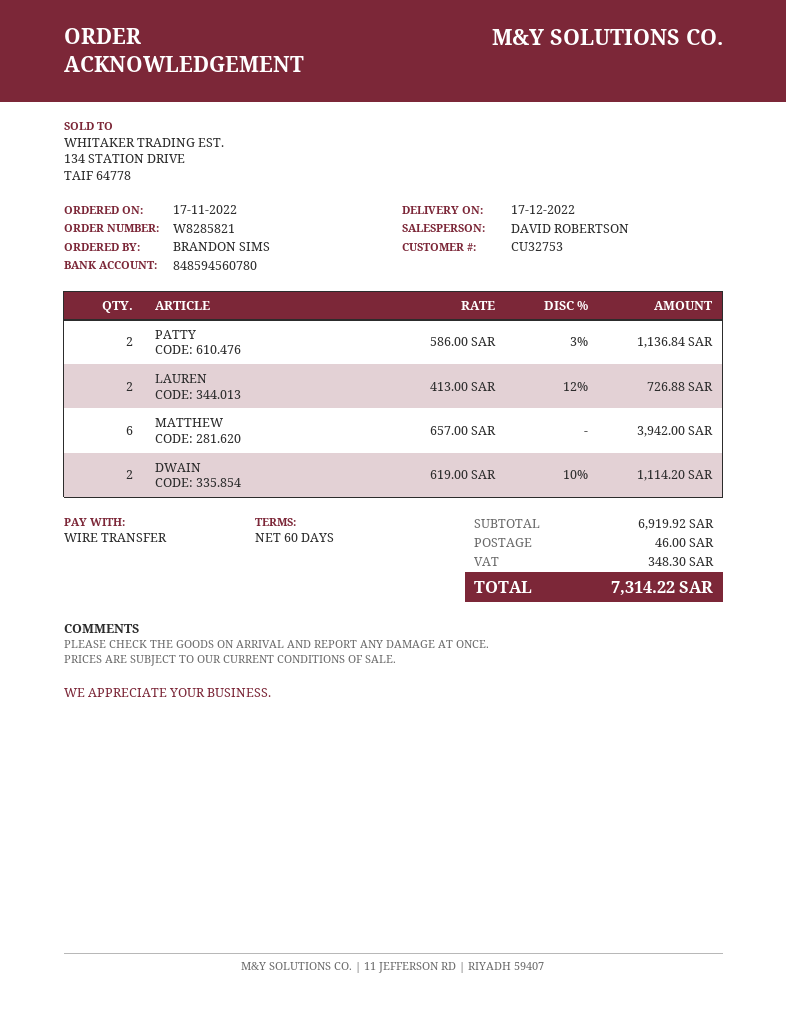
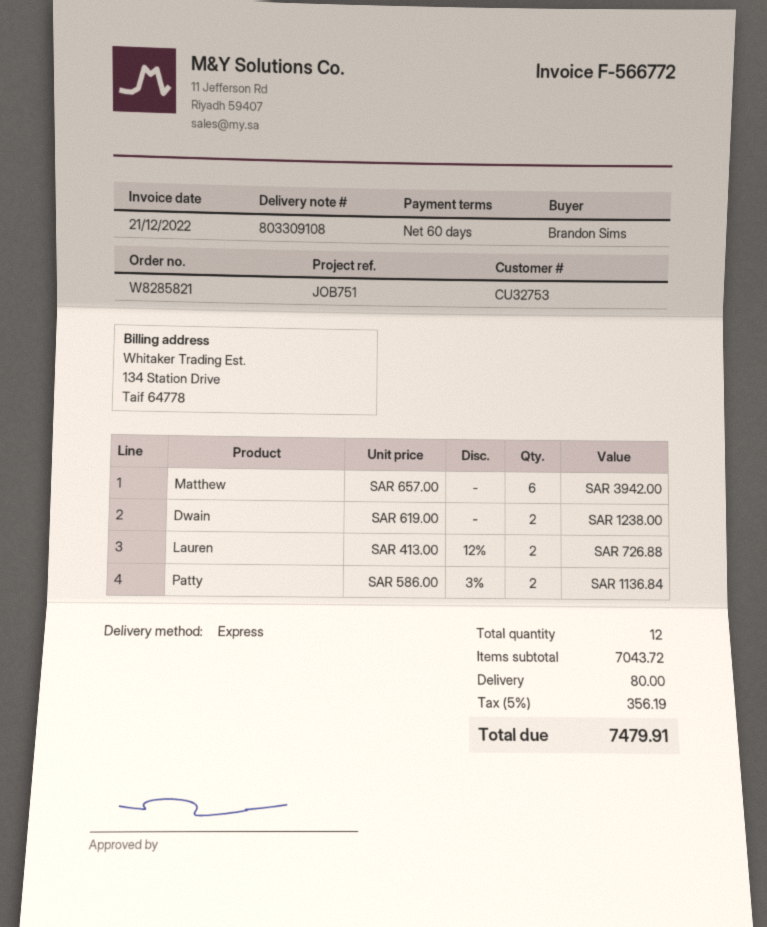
DWAIN: 2 x 619.00 - 10% = 1114.20 -> 2 x 619.00 = 1238.00
subtotal: 6919.92 -> 7043.72
shipping: 46.00 -> 80.00
tax: 348.30 -> 356.19
total: 7314.22 -> 7479.91

